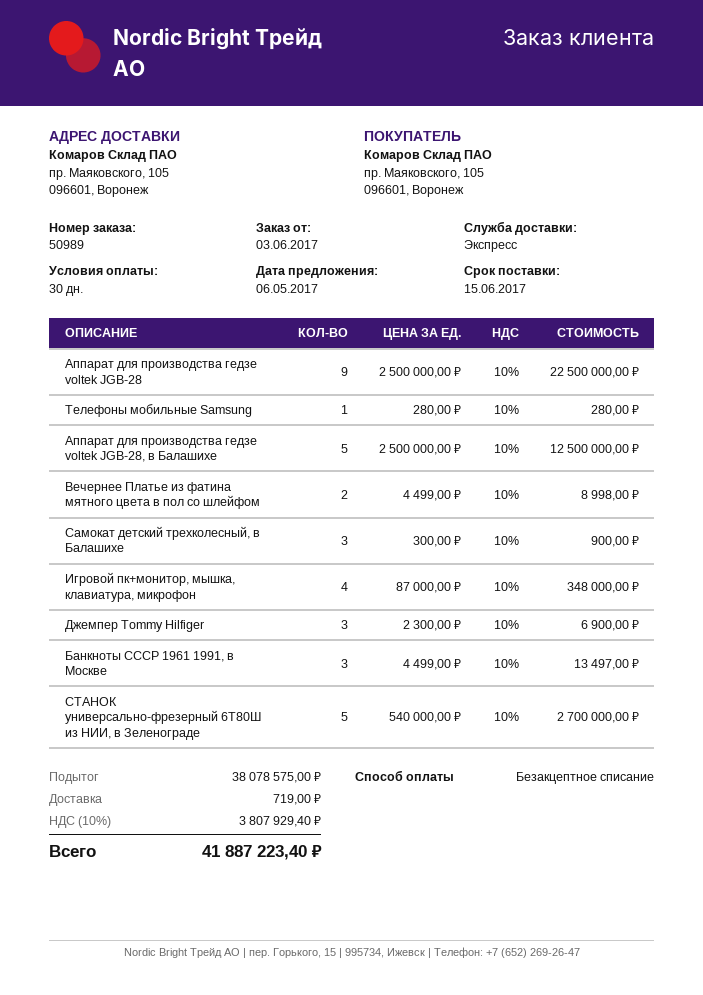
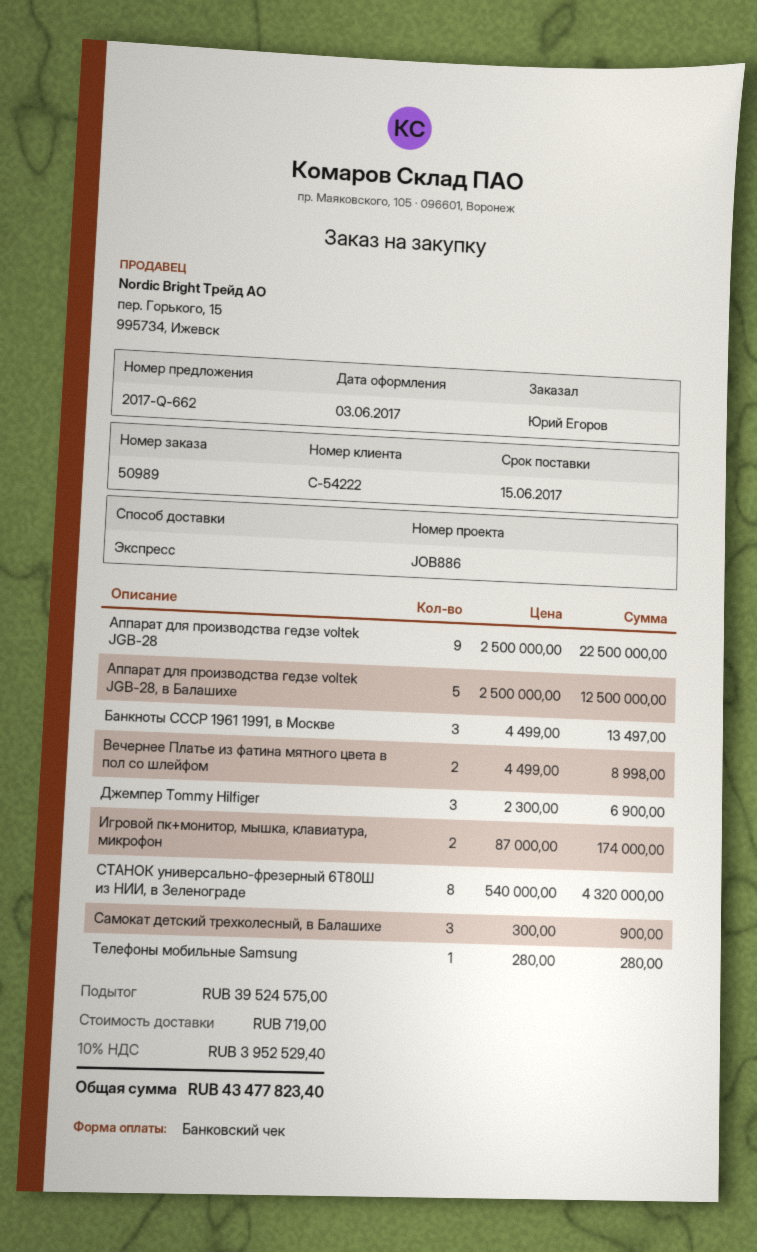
payment method: direct debit -> cheque
Игровой пк+монитор, мышка, клавиатура, микрофон: 4 x 87000.00 = 348000.00 -> 2 x 87000.00 = 174000.00
СТАНОК универсально-фрезерный 6Т80Ш из НИИ, в Зеленограде: 5 x 540000.00 = 2700000.00 -> 8 x 540000.00 = 4320000.00
subtotal: 38078575.00 -> 39524575.00
tax: 10% = 3807929.40 -> 10% = 3952529.40
total: 41887223.40 -> 43477823.40

